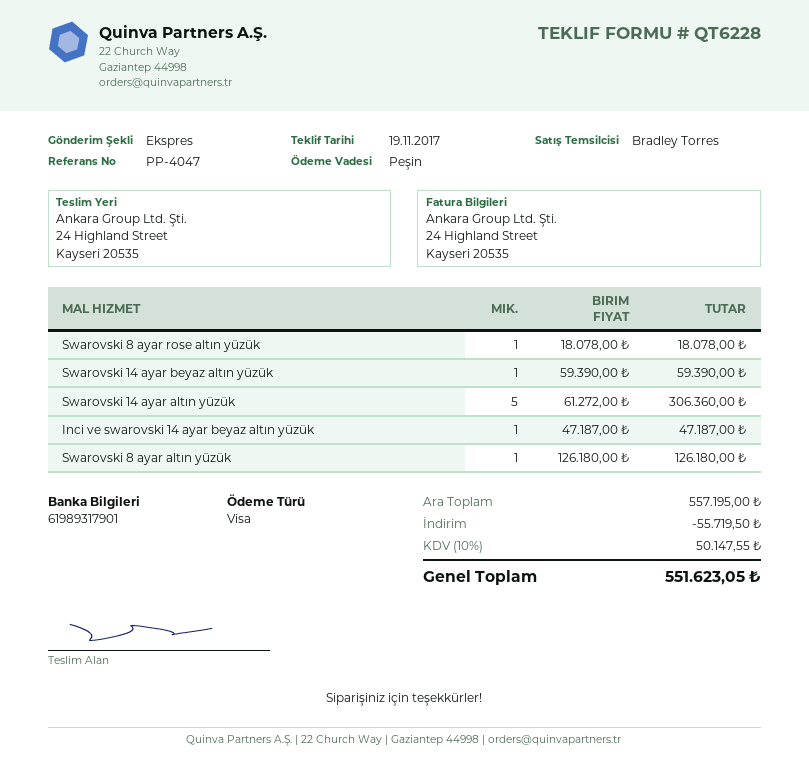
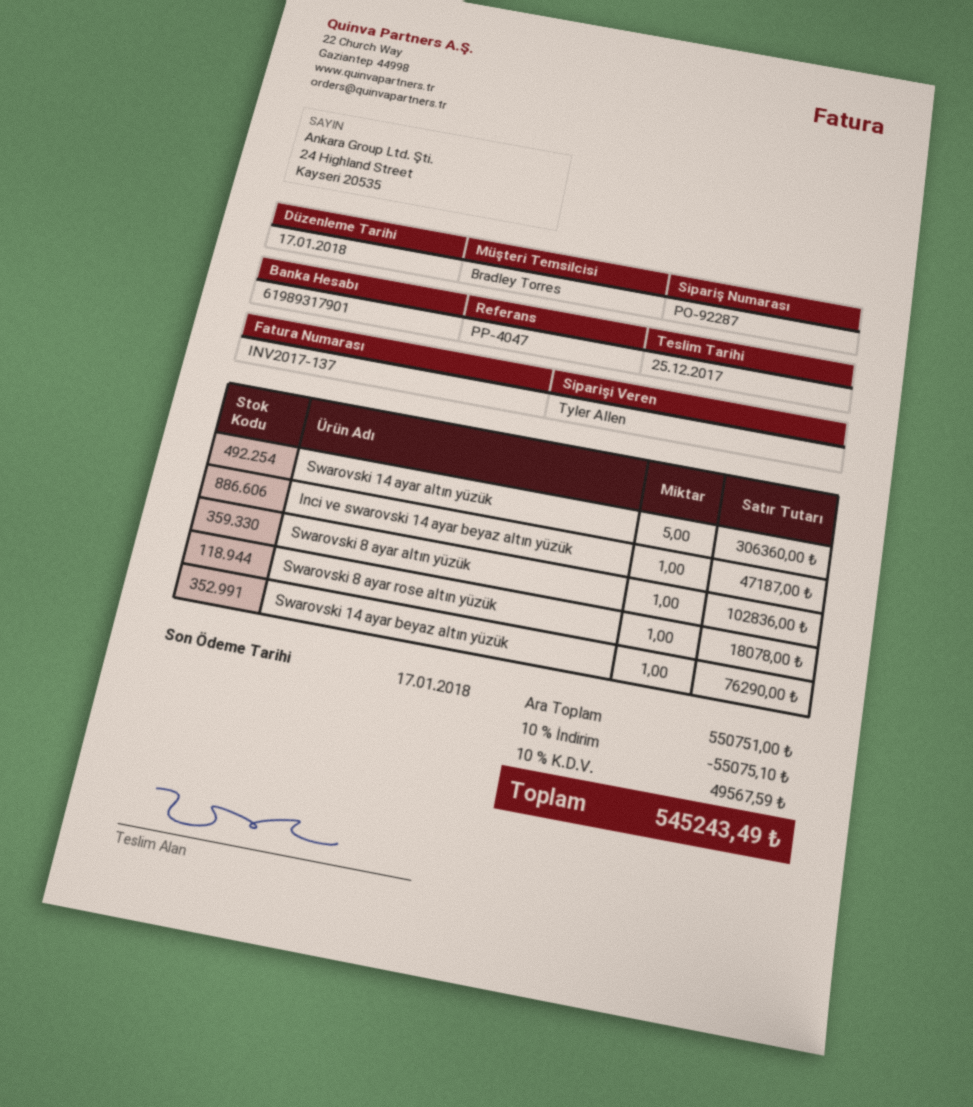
Swarovski 14 ayar beyaz altın yüzük: 1 for 59390.00 -> 1 for 76290.00
Swarovski 8 ayar altın yüzük: 1 for 126180.00 -> 1 for 102836.00
subtotal: 557195.00 -> 550751.00
discount: 55719.50 -> 55075.10
tax: 10% = 50147.55 -> 10% = 49567.59
total: 551623.05 -> 545243.49

